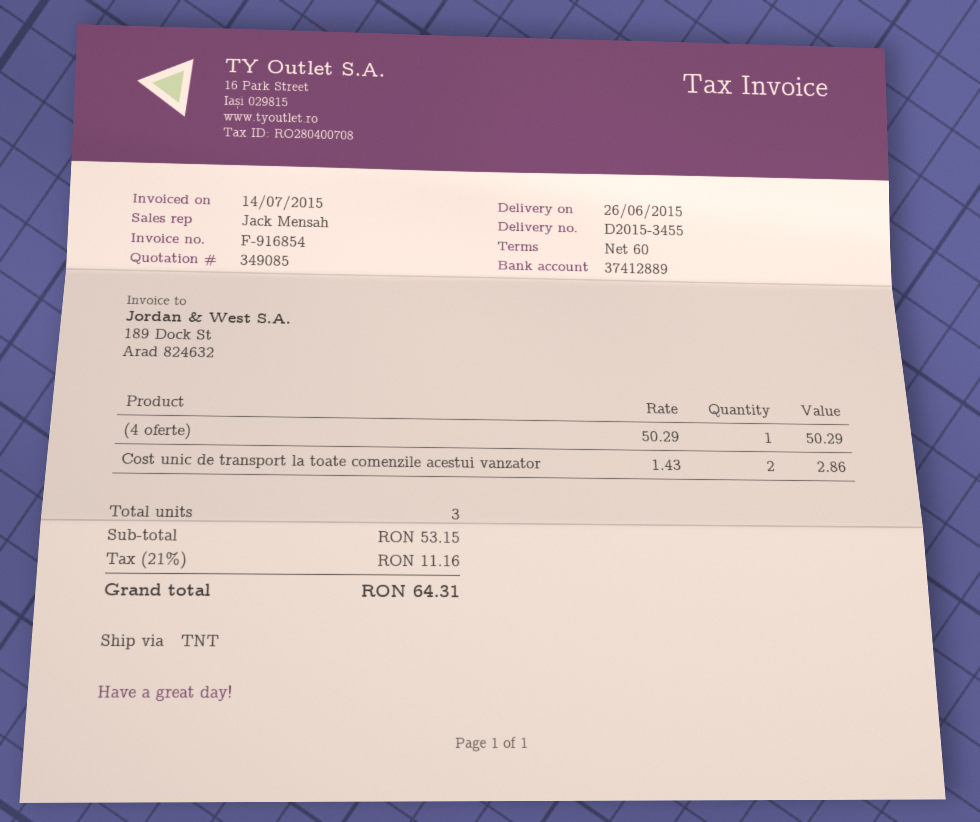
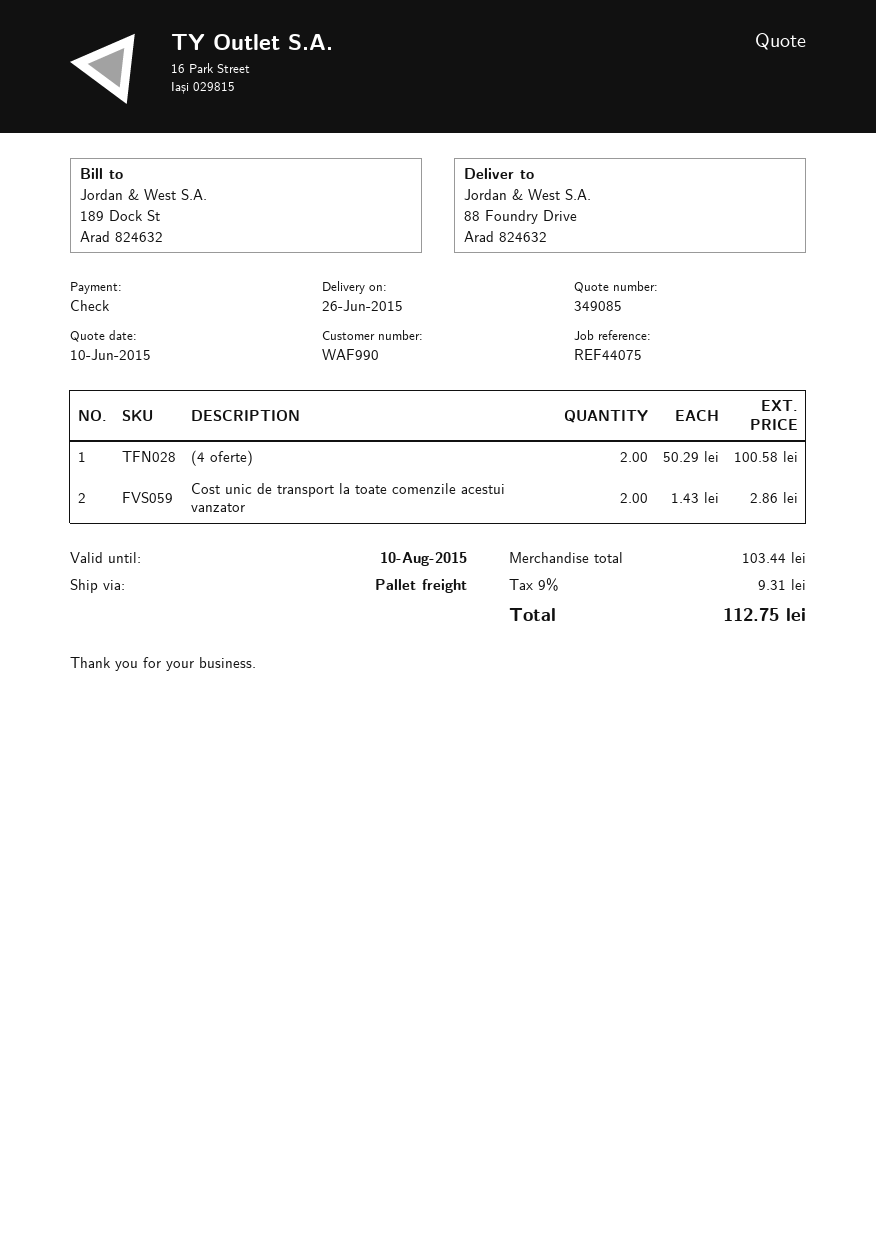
shipping method: TNT -> pallet freight
(4 oferte): 1 x 50.29 = 50.29 -> 2 x 50.29 = 100.58
subtotal: 53.15 -> 103.44
tax: 21% = 11.16 -> 9% = 9.31
total: 64.31 -> 112.75

